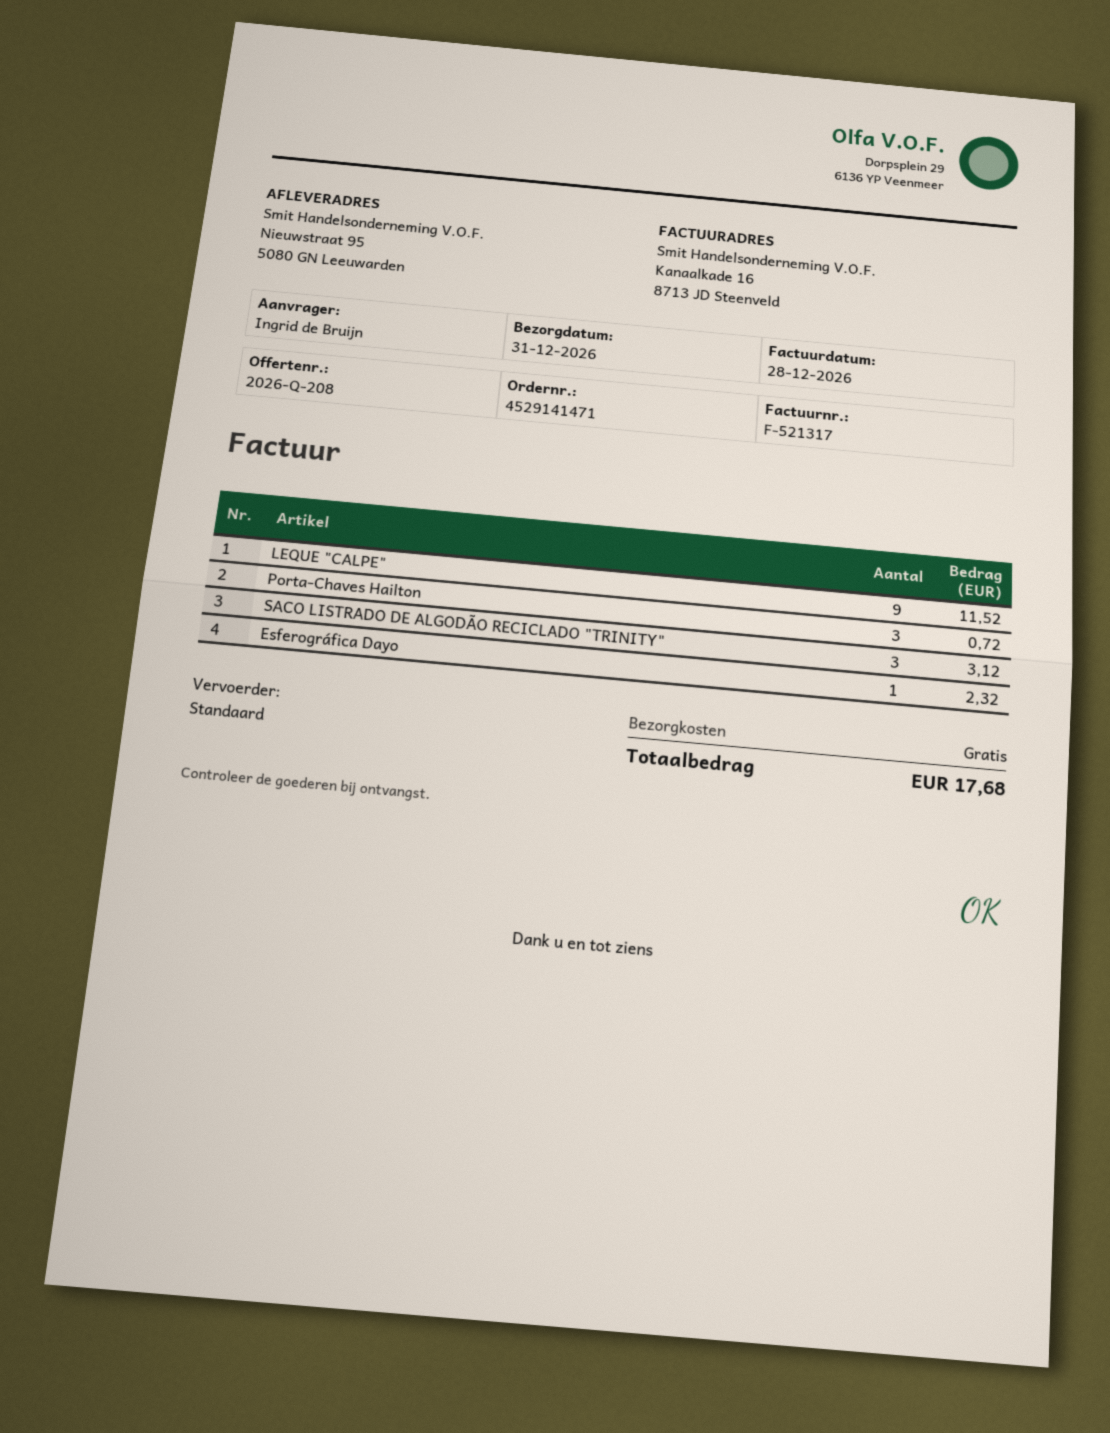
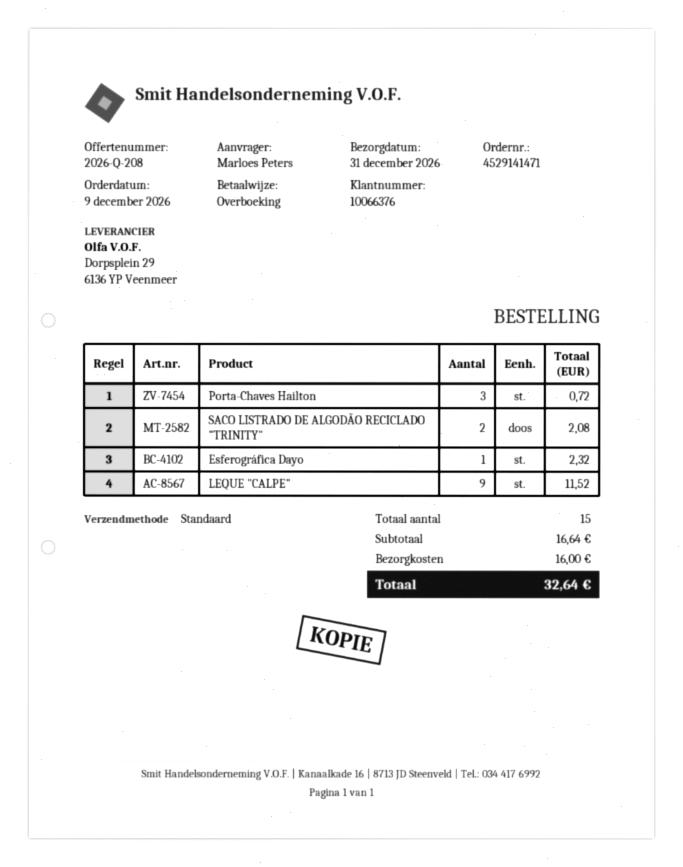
ordered by: Ingrid de Bruijn -> Marloes Peters
SACO LISTRADO DE ALGODÃO RECICLADO "TRINITY": 3 for 3.12 -> 2 for 2.08
shipping: 0.00 -> 16.00
total: 17.68 -> 32.64

